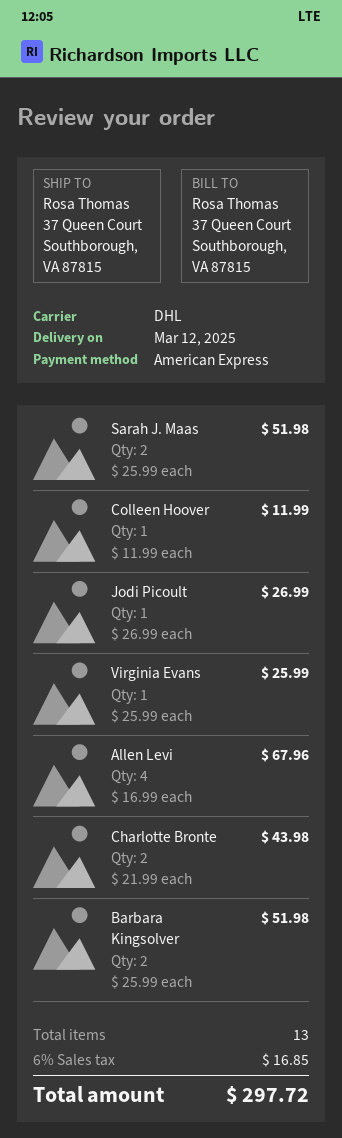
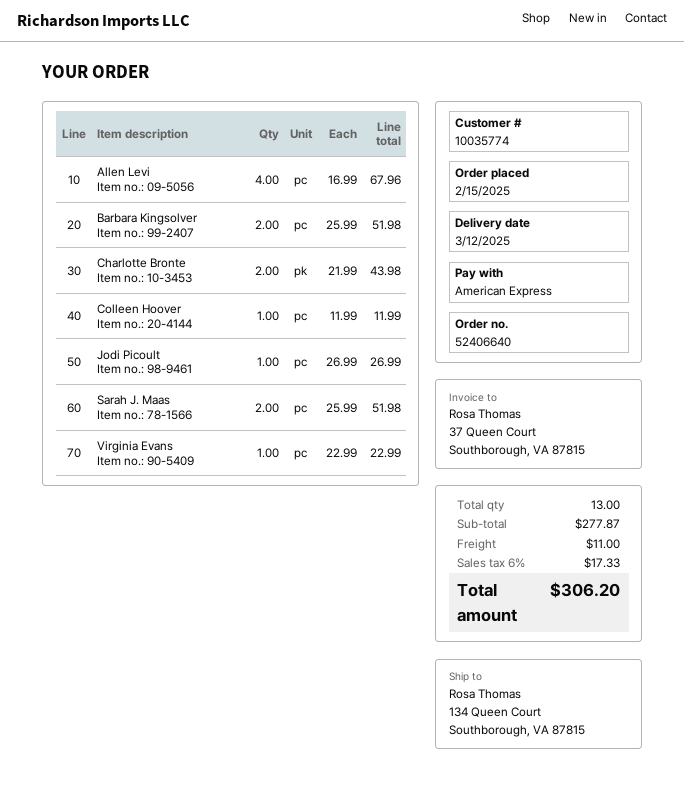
ship to: 37 Queen Court, Southborough, VA 87815 -> 134 Queen Court, Southborough, VA 87815
Virginia Evans: 1 x 25.99 = 25.99 -> 1 x 22.99 = 22.99
shipping: none -> 11.00
tax: 6% = 16.85 -> 6% = 17.33
total: 297.72 -> 306.20

